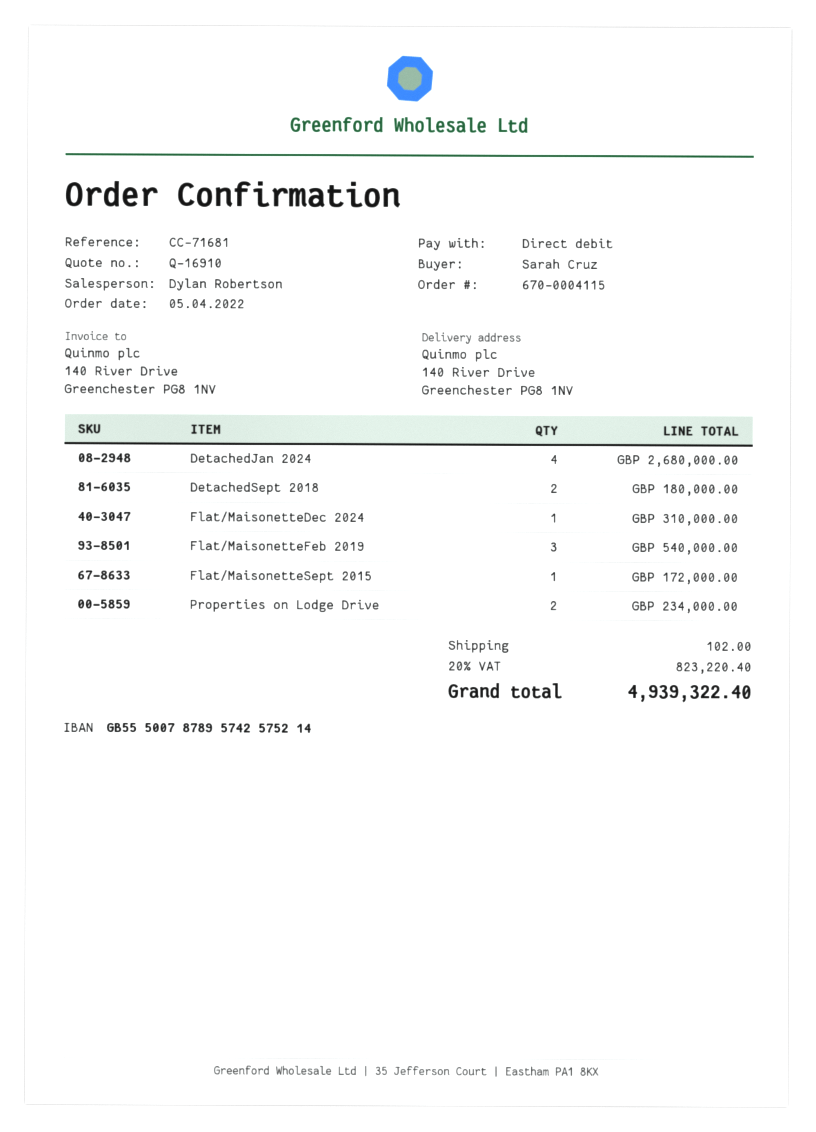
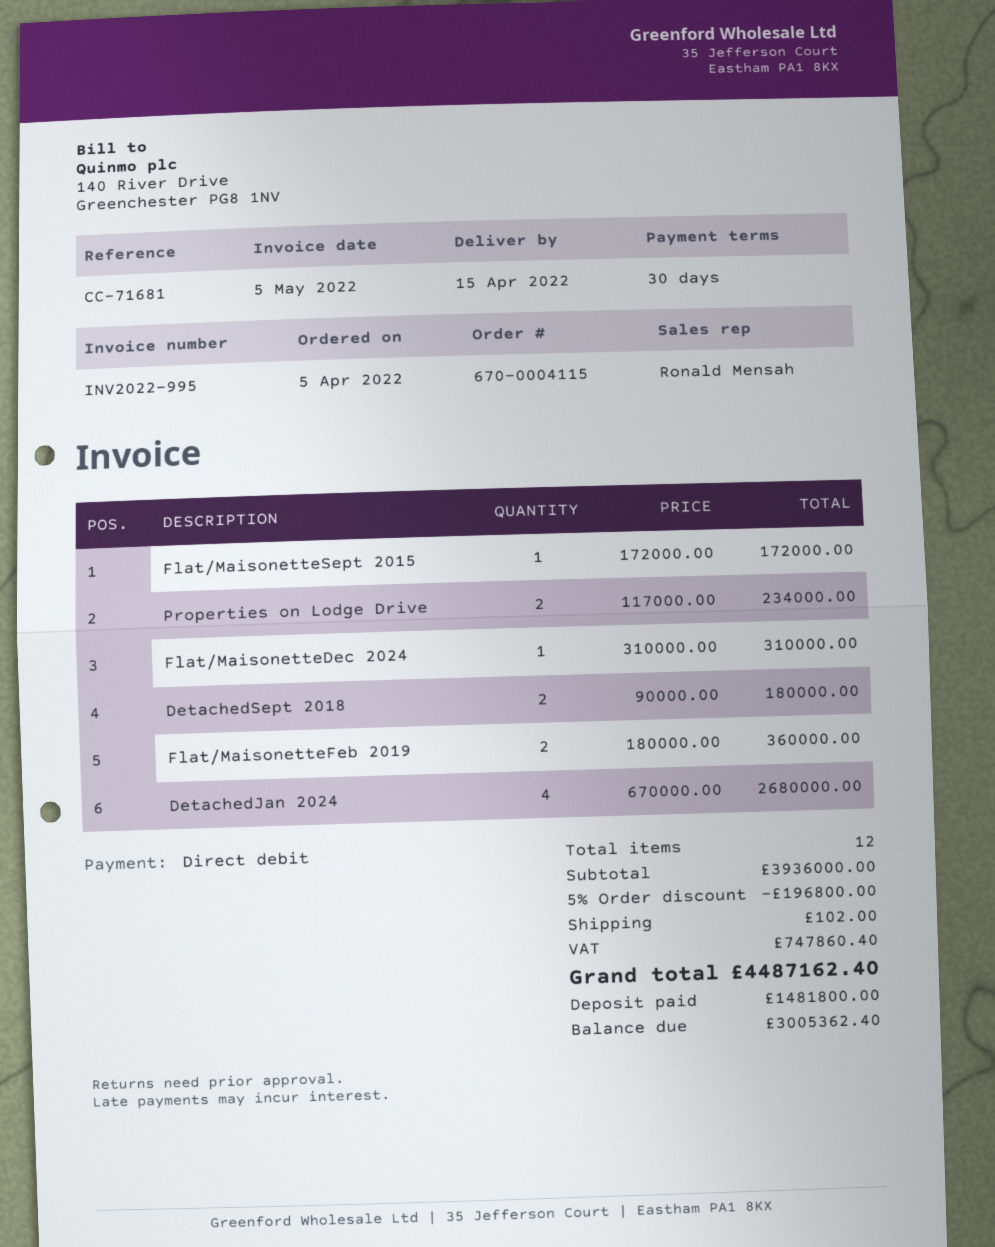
sales rep: Dylan Robertson -> Ronald Mensah
Flat/MaisonetteFeb 2019: 3 for 540000.00 -> 2 for 360000.00
discount: none -> 5% = 196800.00
tax: 823220.40 -> 747860.40
total: 4939322.40 -> 4487162.40

